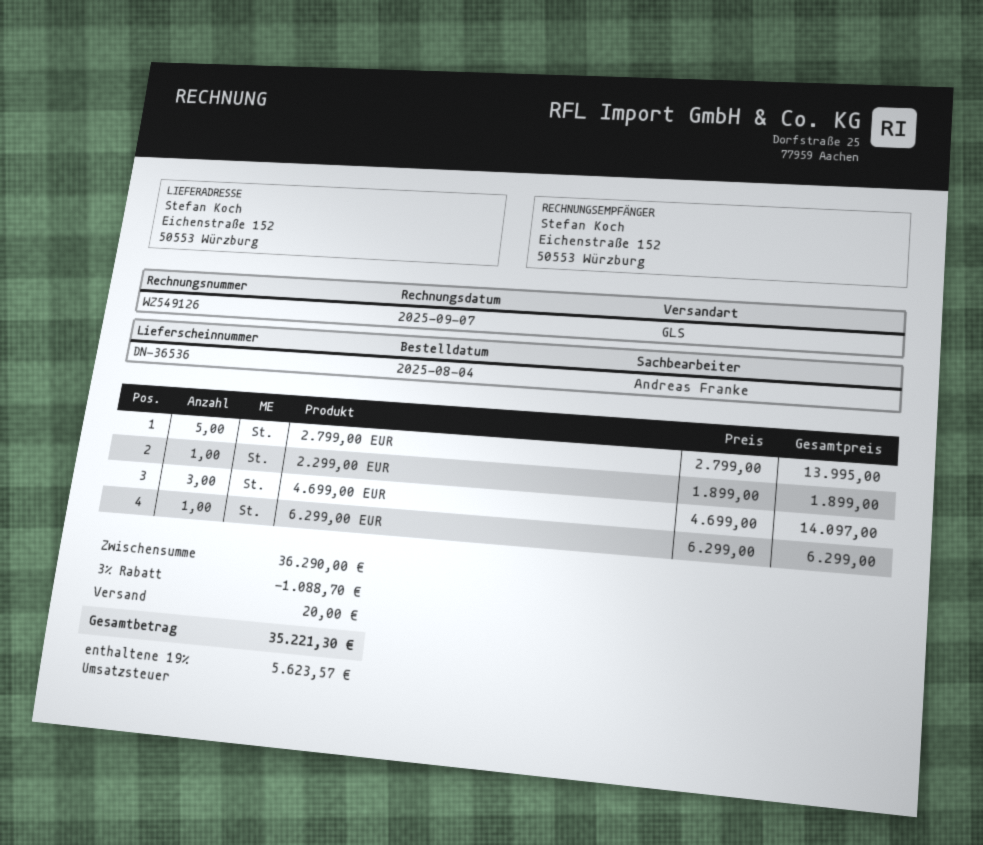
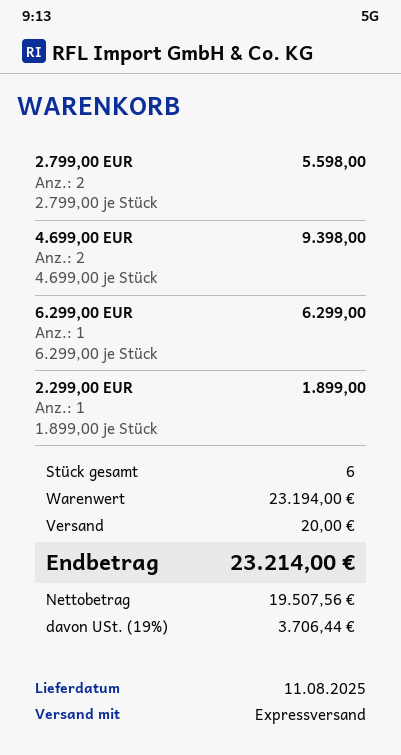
shipping method: GLS -> express
2.799,00 EUR: 5 x 2799.00 = 13995.00 -> 2 x 2799.00 = 5598.00
4.699,00 EUR: 3 x 4699.00 = 14097.00 -> 2 x 4699.00 = 9398.00
subtotal: 36290.00 -> 23194.00
discount: 3% = 1088.70 -> none
tax: 19% = 5623.57 -> 19% = 3706.44
total: 35221.30 -> 23214.00

